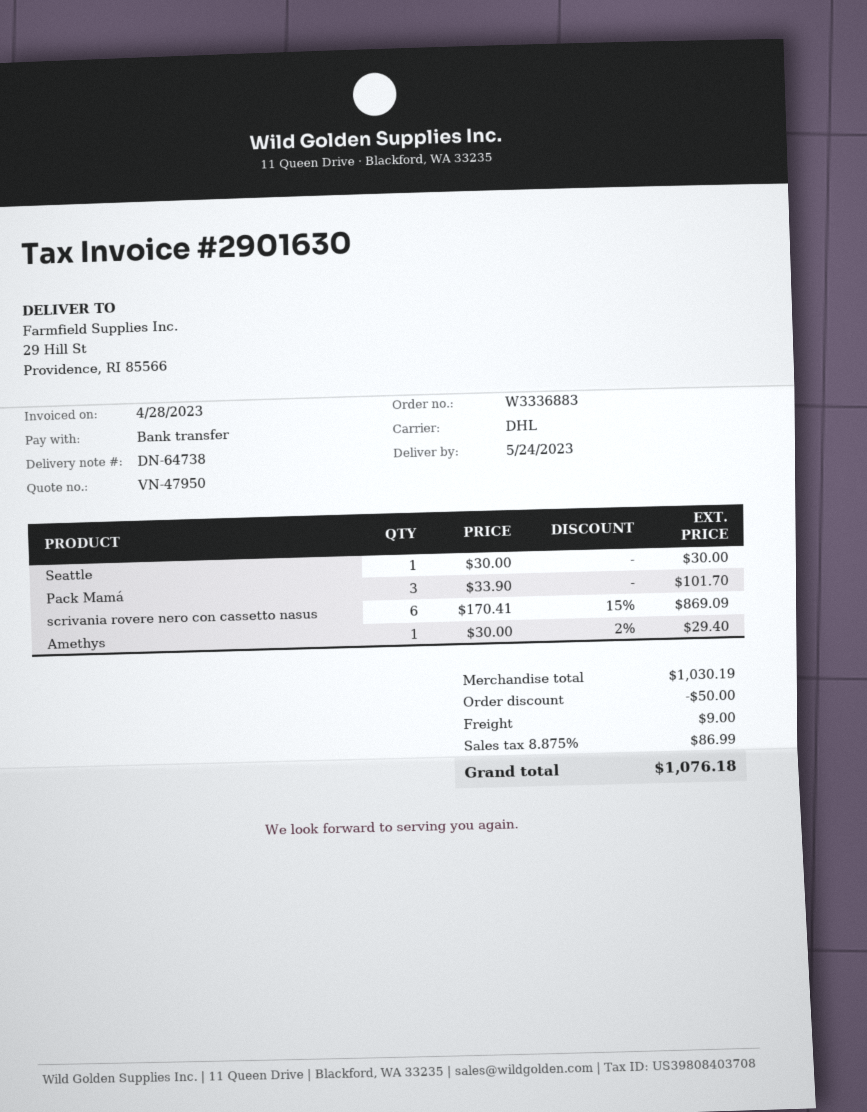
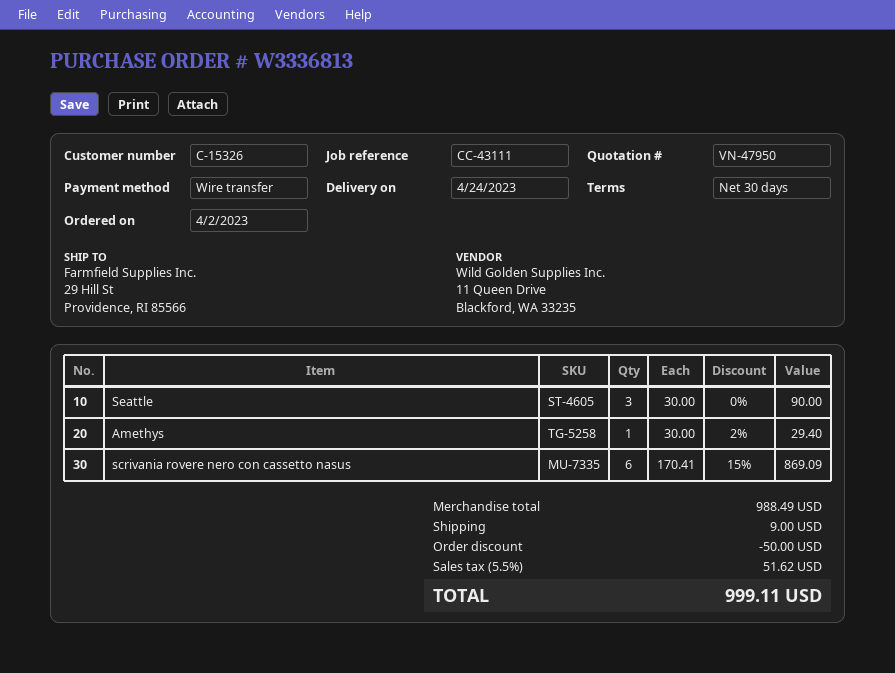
order number: W3336883 -> W3336813
delivery date: 2023-05-24 -> 2023-04-24
Seattle: 1 x 30.00 = 30.00 -> 3 x 30.00 = 90.00
Pack Mamá: 3 x 33.90 = 101.70 -> none
subtotal: 1030.19 -> 988.49
tax: 8.875% = 86.99 -> 5.5% = 51.62
total: 1076.18 -> 999.11

